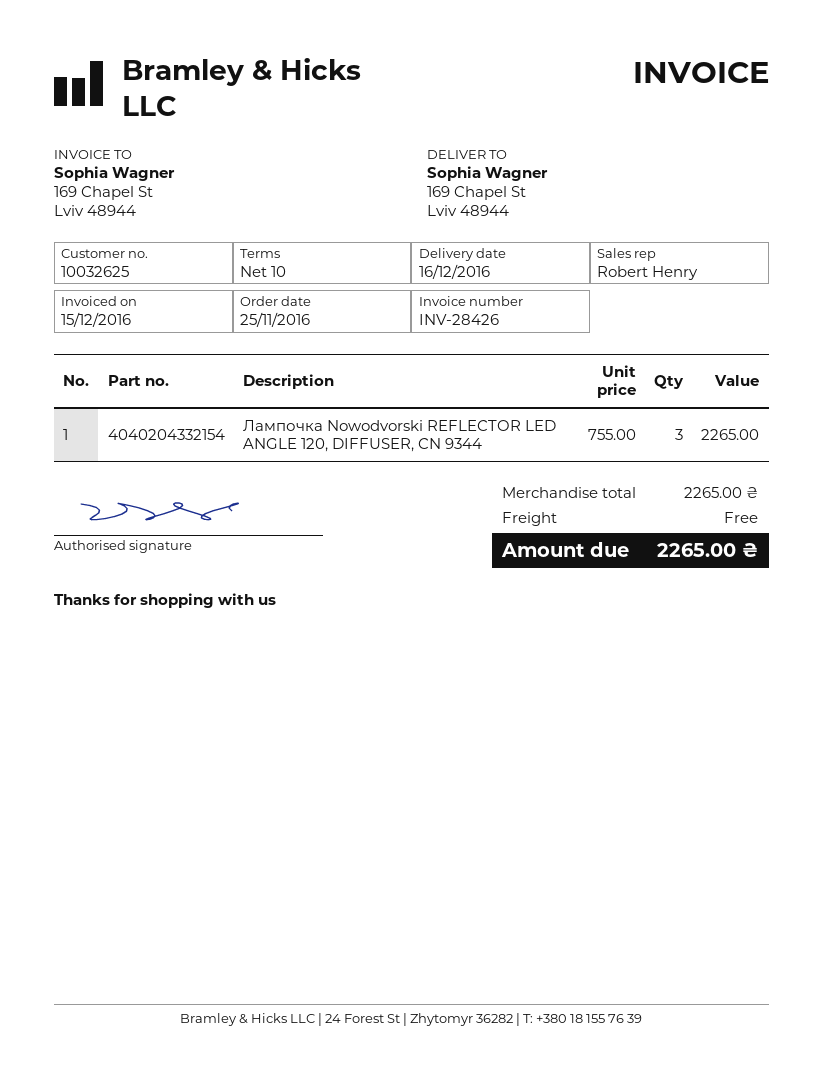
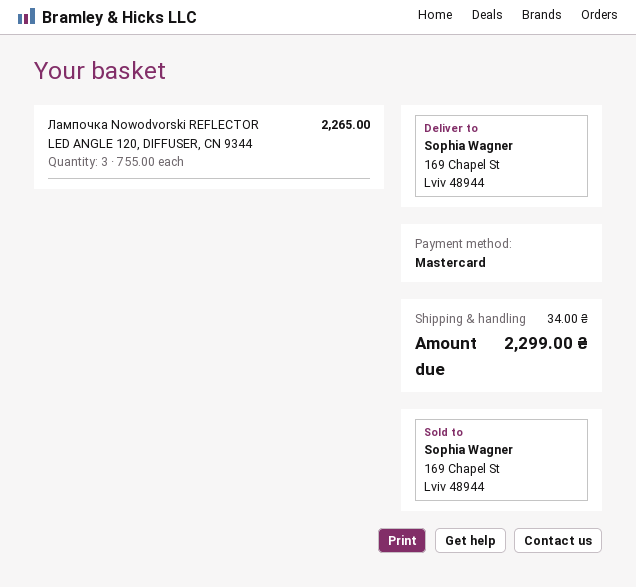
shipping: 0.00 -> 34.00
total: 2265.00 -> 2299.00

